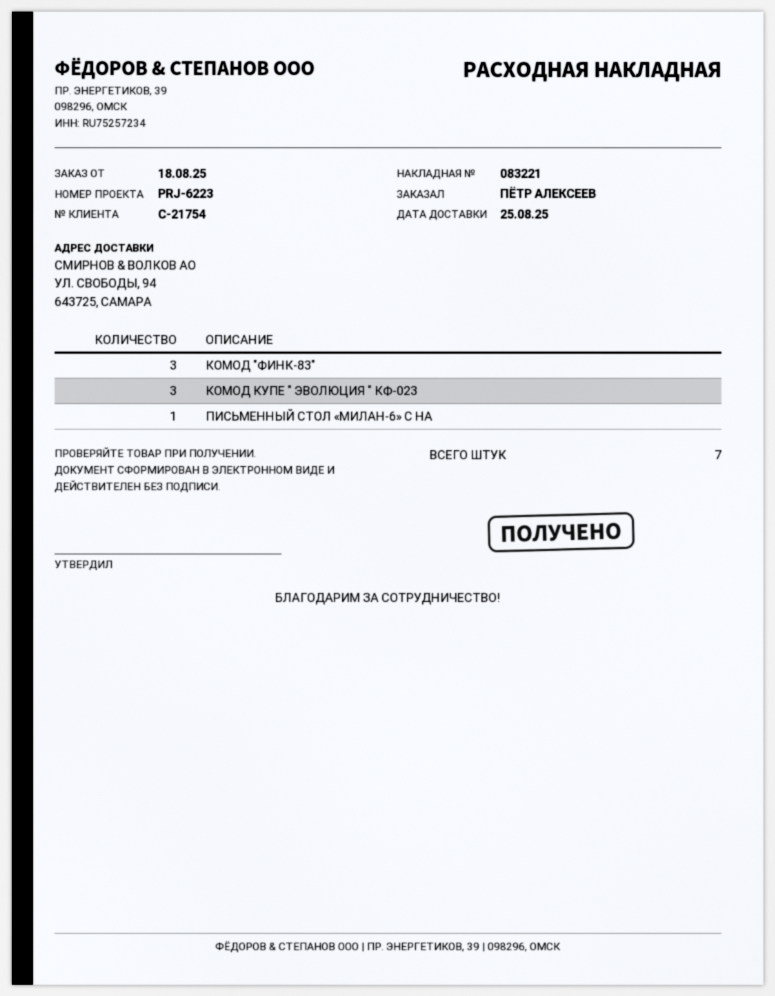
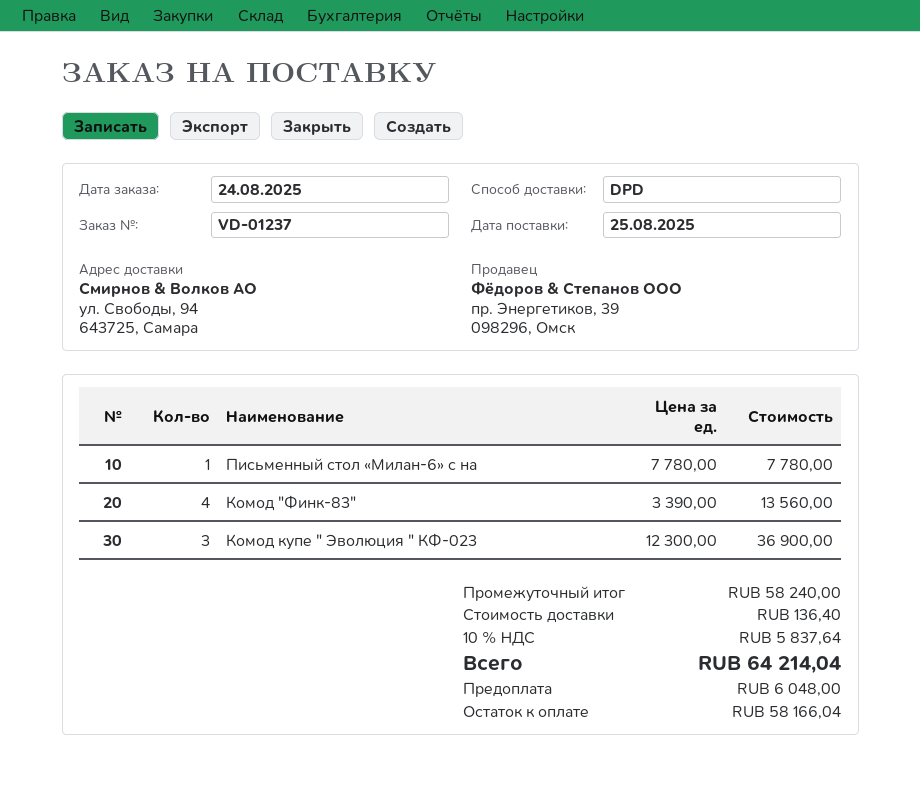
order date: 2025-08-18 -> 2025-08-24
КОМОД "ФИНК-83": 3 -> 4

